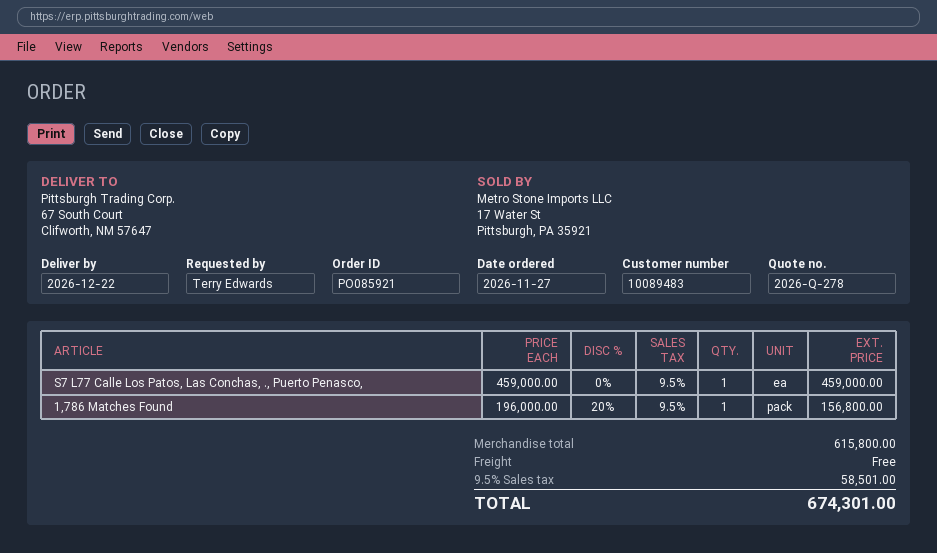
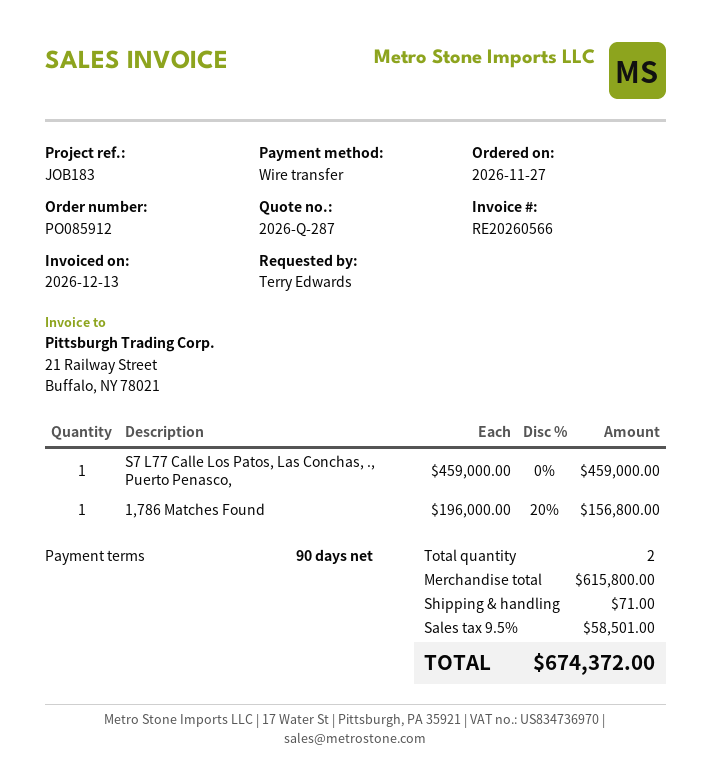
quote number: 2026-Q-278 -> 2026-Q-287
order number: PO085921 -> PO085912
shipping: 0.00 -> 71.00
total: 674301.00 -> 674372.00

